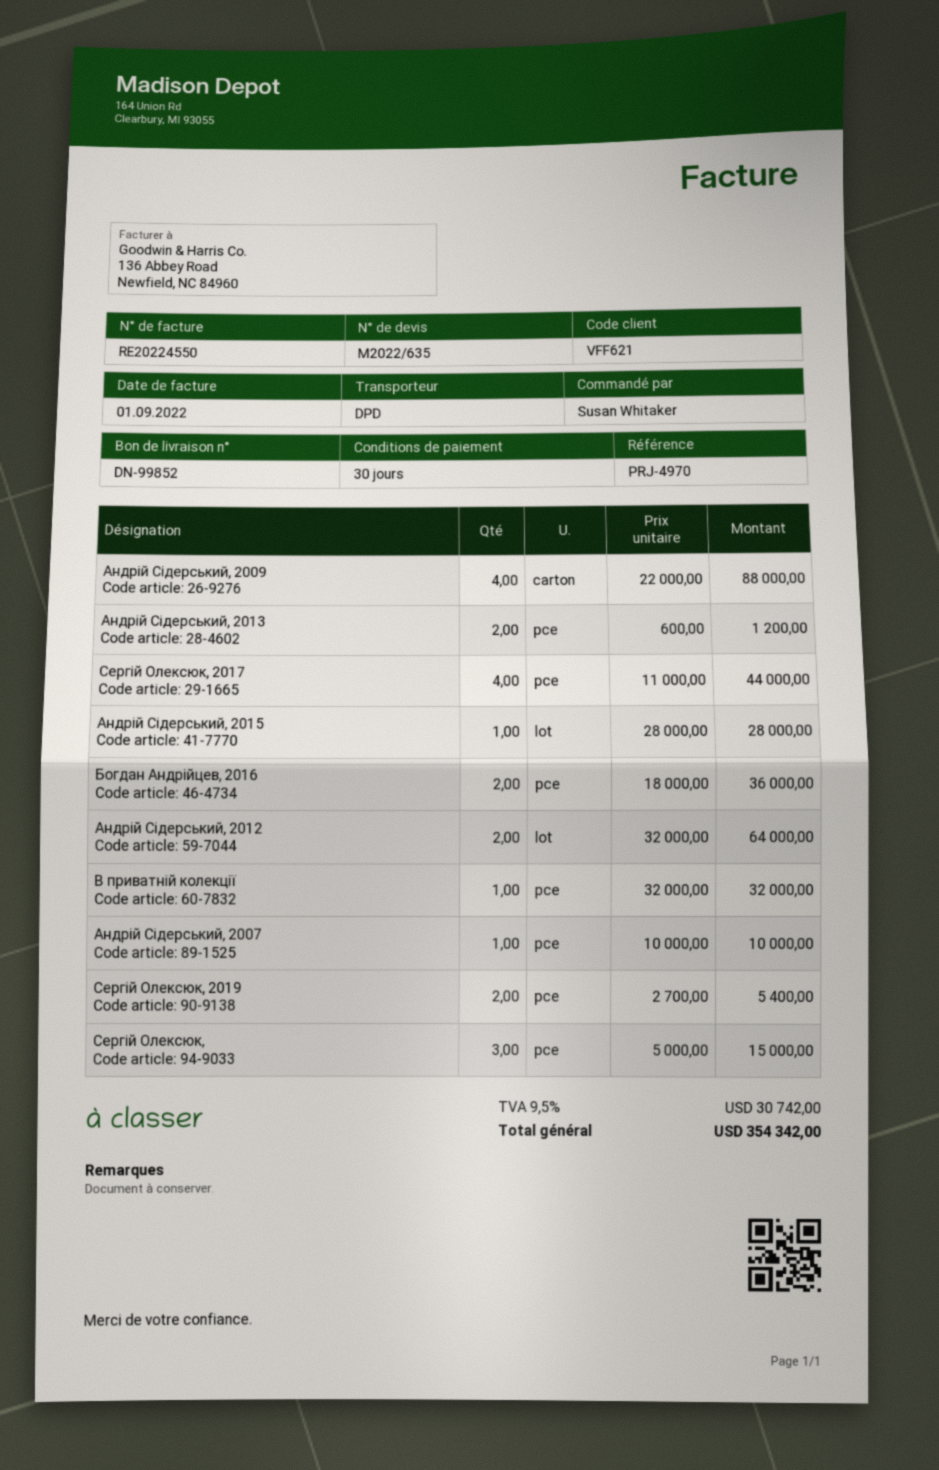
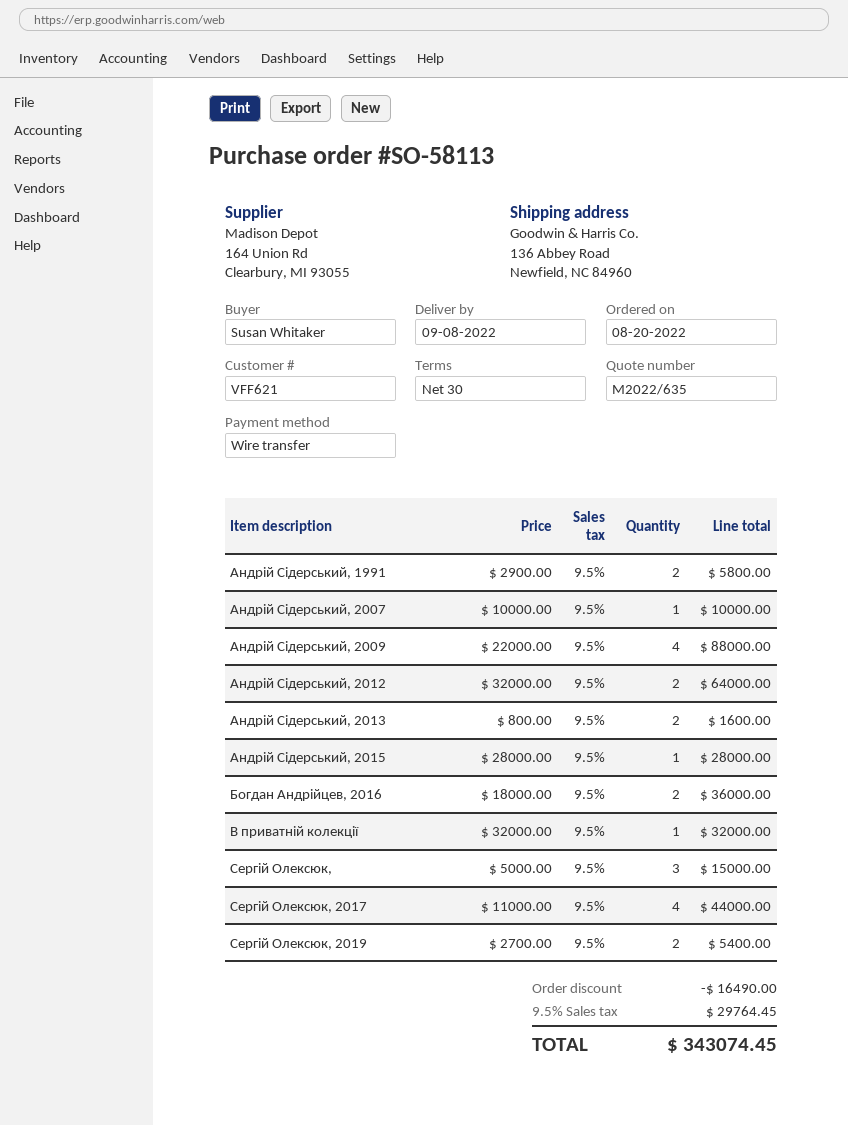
Андрій Сідерський, 2013: 2 x 600.00 = 1200.00 -> 2 x 800.00 = 1600.00
Андрій Сідерський, 1991: none -> 2 x 2900.00 = 5800.00
discount: none -> 16490.00
tax: 9.5% = 30742.00 -> 9.5% = 29764.45
total: 354342.00 -> 343074.45

